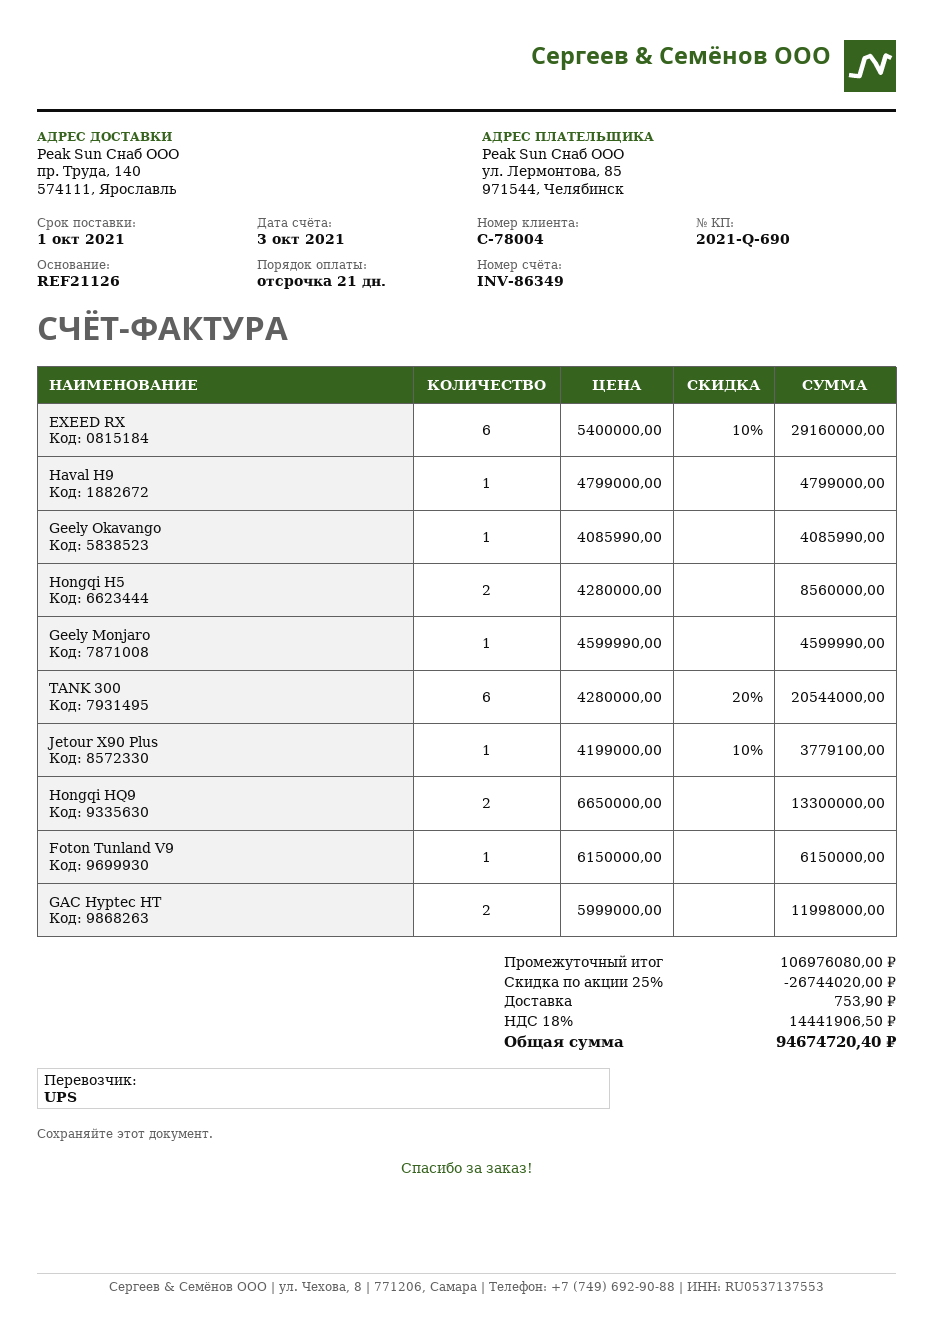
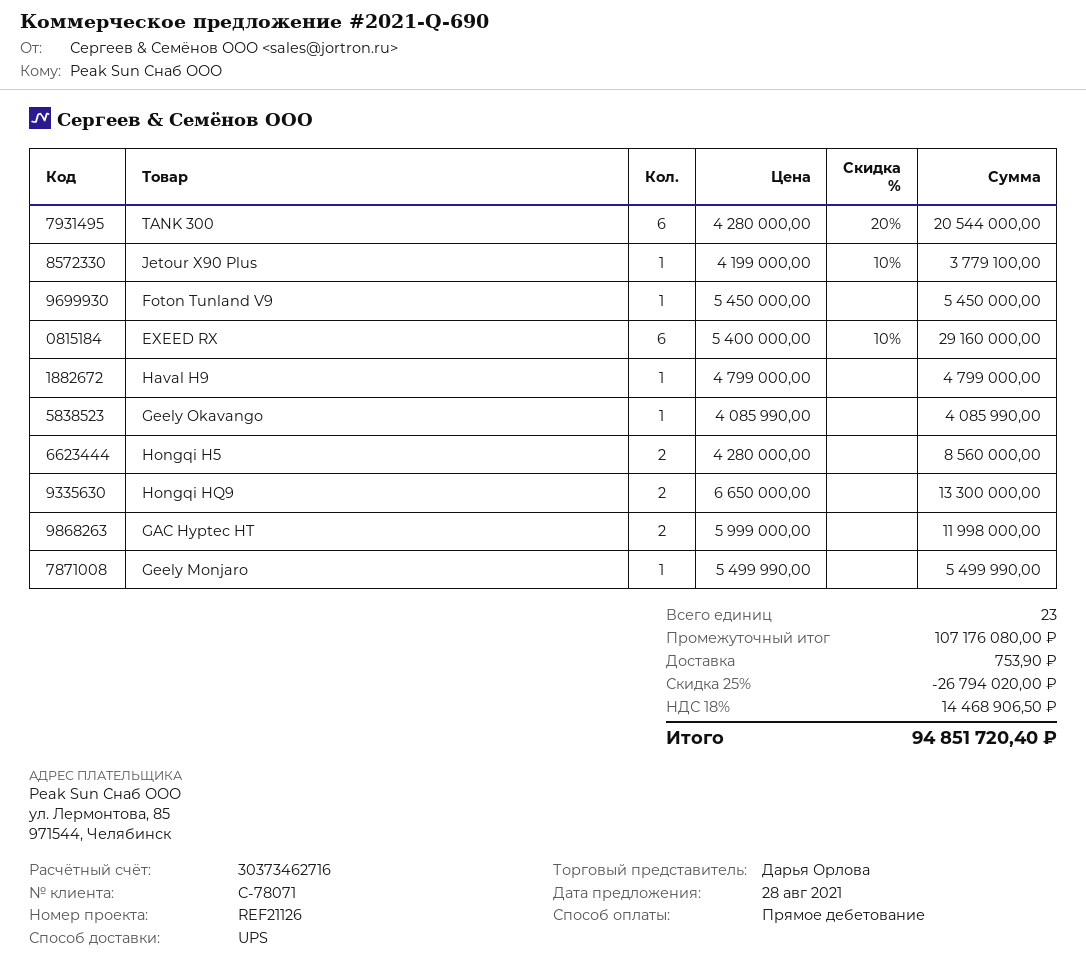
customer number: C-78004 -> C-78071
Geely Monjaro: 1 x 4599990.00 = 4599990.00 -> 1 x 5499990.00 = 5499990.00
Foton Tunland V9: 1 x 6150000.00 = 6150000.00 -> 1 x 5450000.00 = 5450000.00
subtotal: 106976080.00 -> 107176080.00
discount: 25% = 26744020.00 -> 25% = 26794020.00
tax: 18% = 14441906.50 -> 18% = 14468906.50
total: 94674720.40 -> 94851720.40

